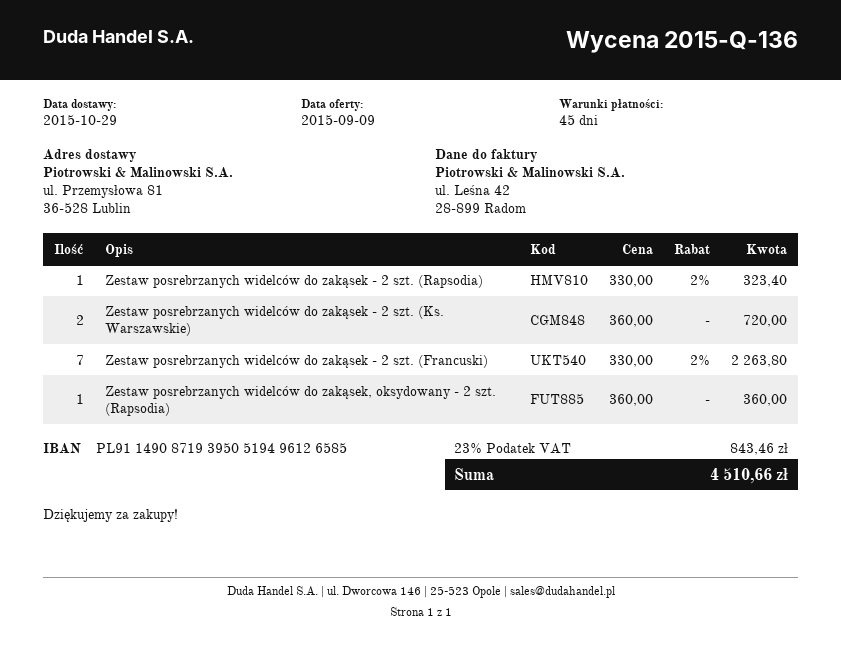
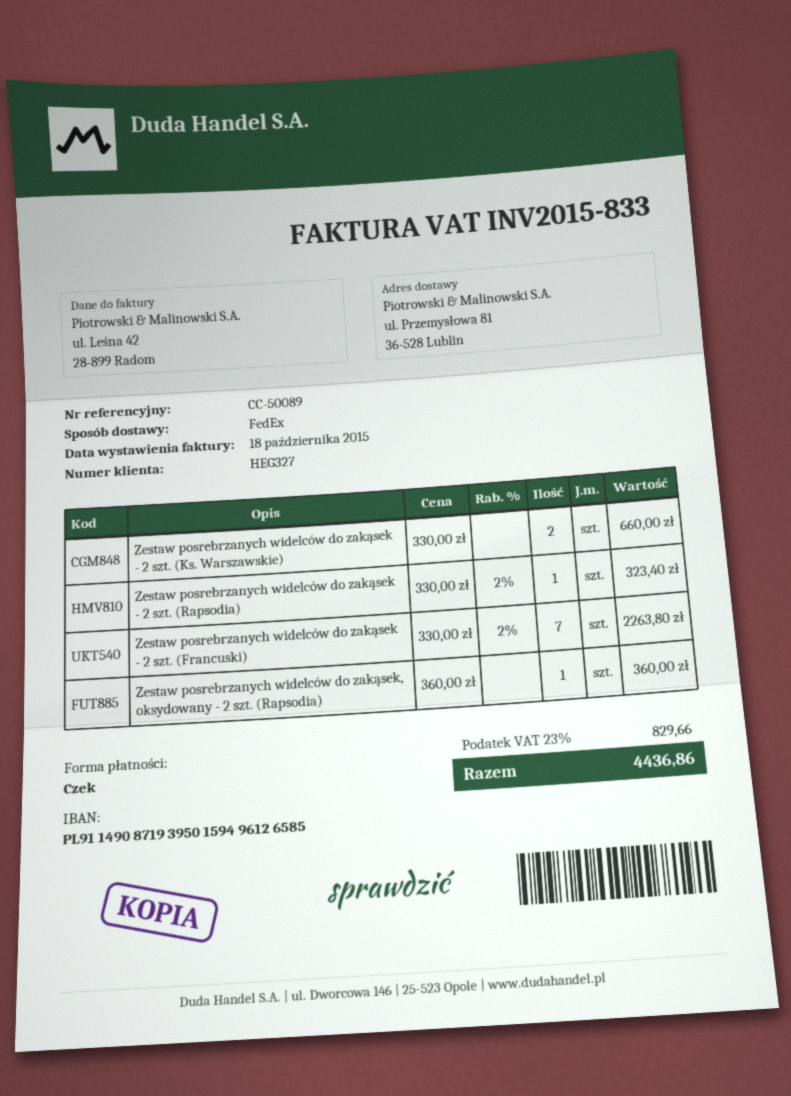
bank account: PL91149087193950519496126585 -> PL91149087193950159496126585
Zestaw posrebrzanych widelców do zakąsek - 2 szt. (Ks. Warszawskie): 2 x 360.00 = 720.00 -> 2 x 330.00 = 660.00
tax: 23% = 843.46 -> 23% = 829.66
total: 4510.66 -> 4436.86

